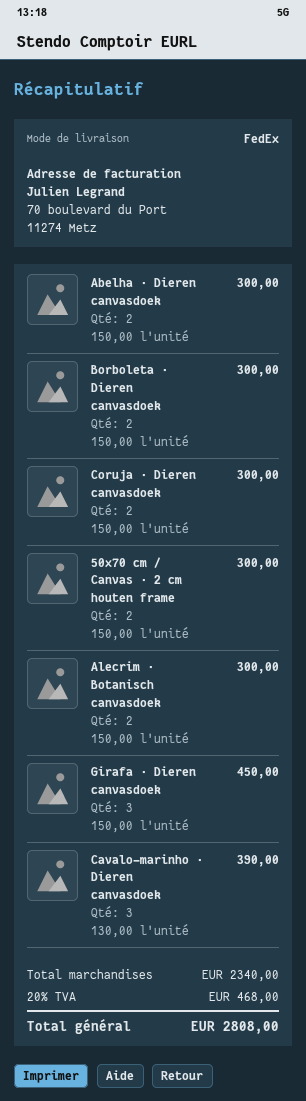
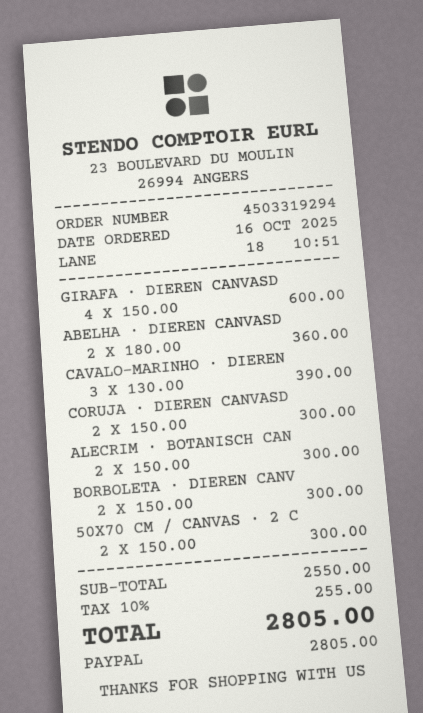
Abelha · Dieren canvasdoek: 2 x 150.00 = 300.00 -> 2 x 180.00 = 360.00
Girafa · Dieren canvasdoek: 3 x 150.00 = 450.00 -> 4 x 150.00 = 600.00
subtotal: 2340.00 -> 2550.00
tax: 20% = 468.00 -> 10% = 255.00
total: 2808.00 -> 2805.00

